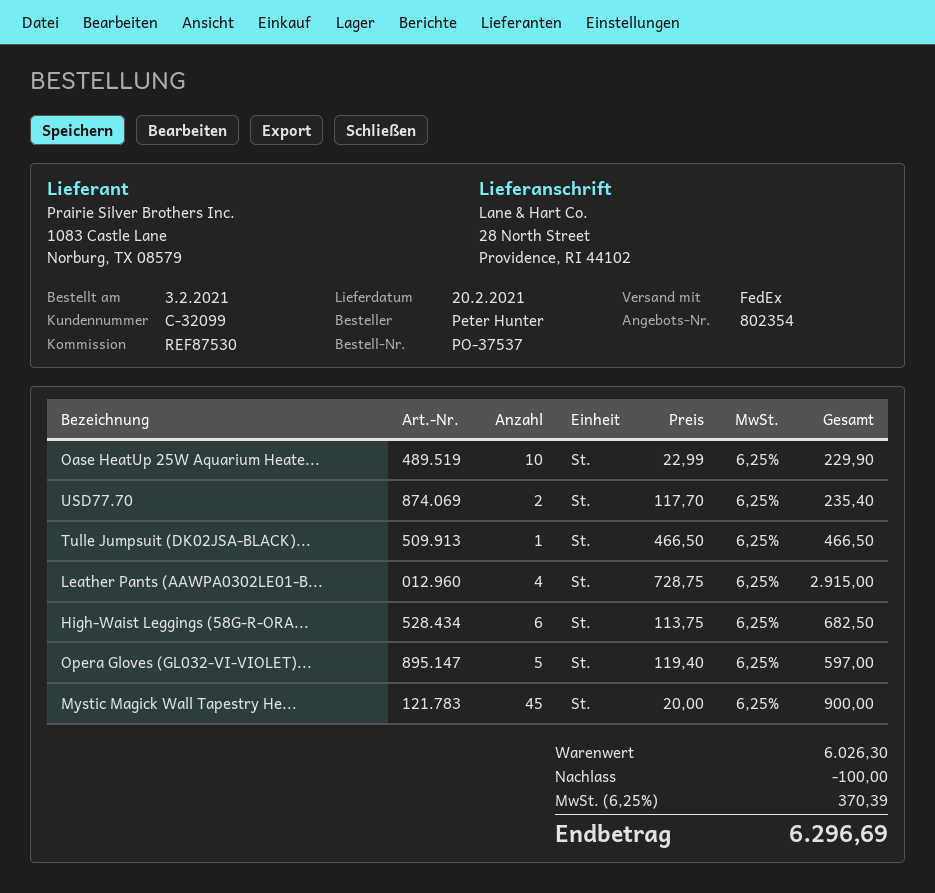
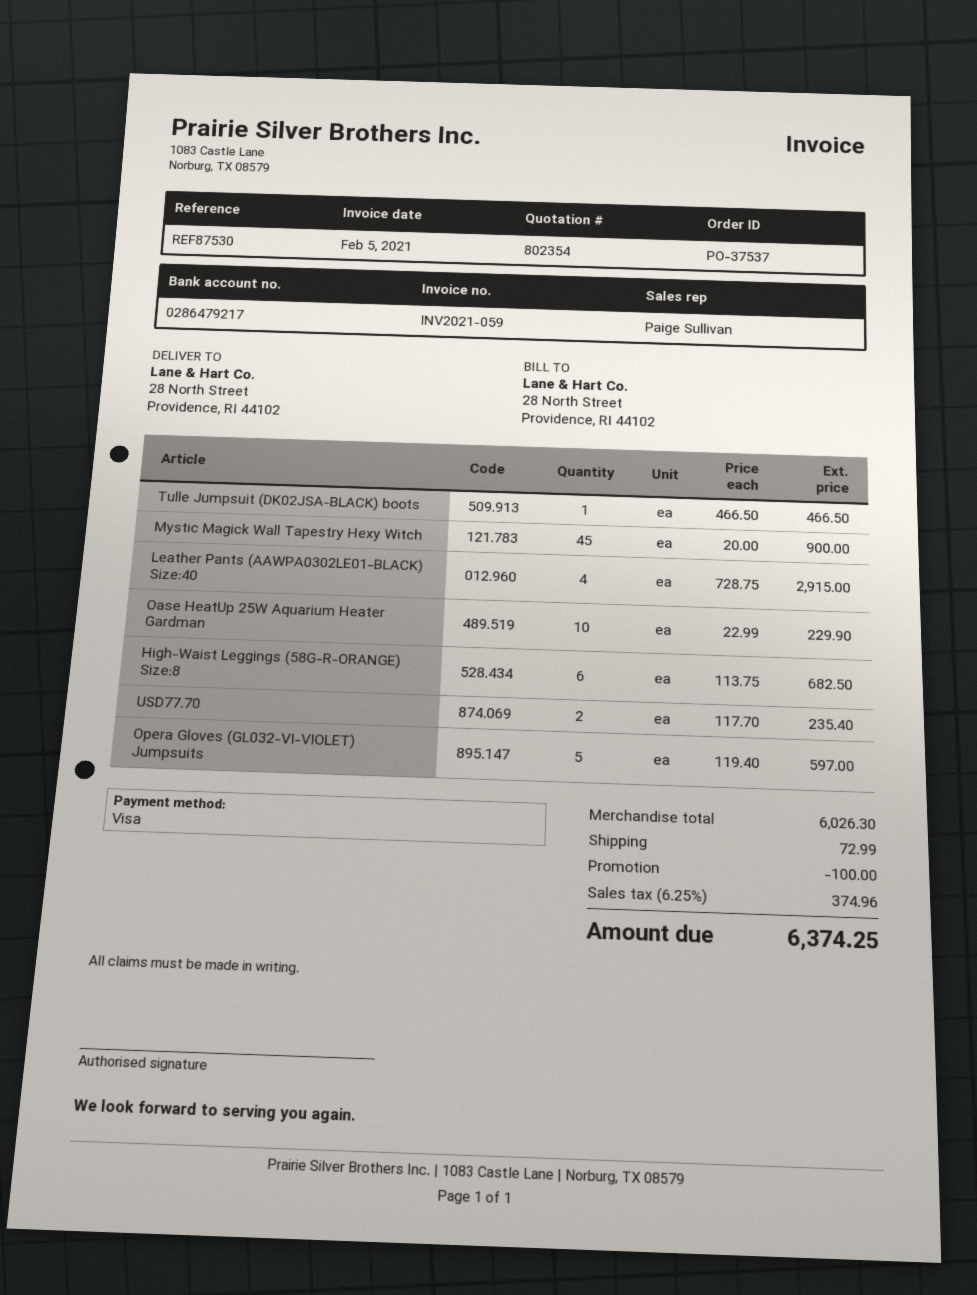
shipping: none -> 72.99
tax: 6.25% = 370.39 -> 6.25% = 374.96
total: 6296.69 -> 6374.25

